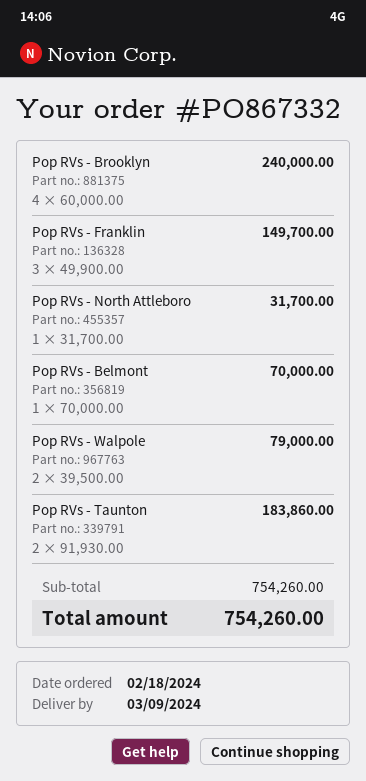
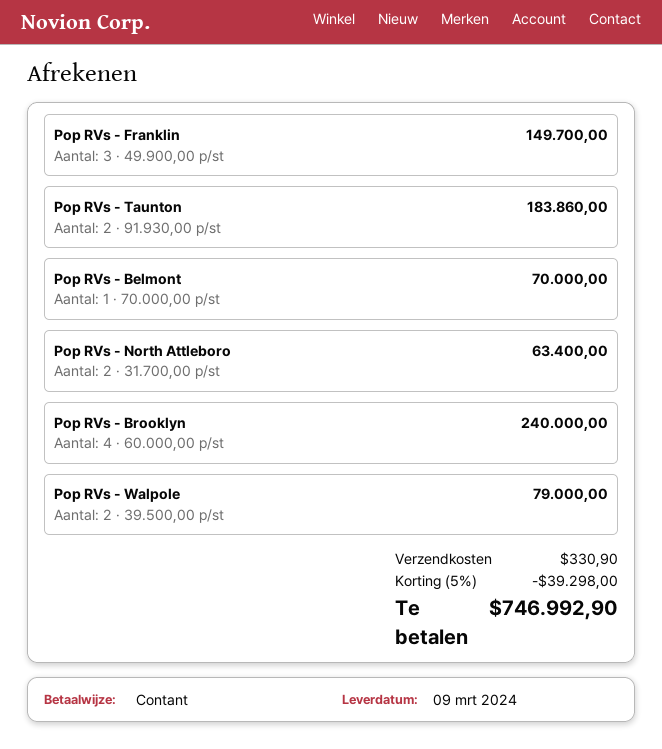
Pop RVs - North Attleboro: 1 x 31700.00 = 31700.00 -> 2 x 31700.00 = 63400.00
discount: none -> 5% = 39298.00
shipping: none -> 330.90
total: 754260.00 -> 746992.90

